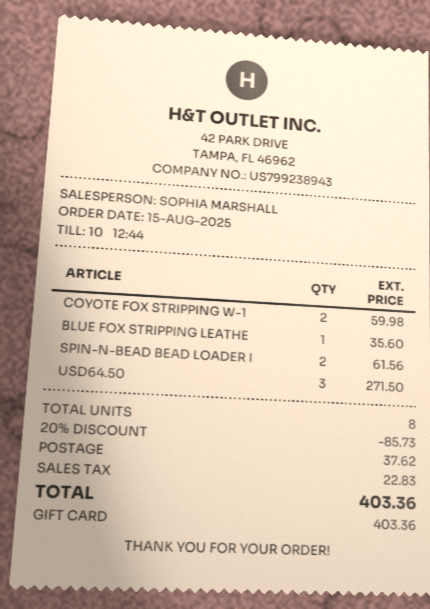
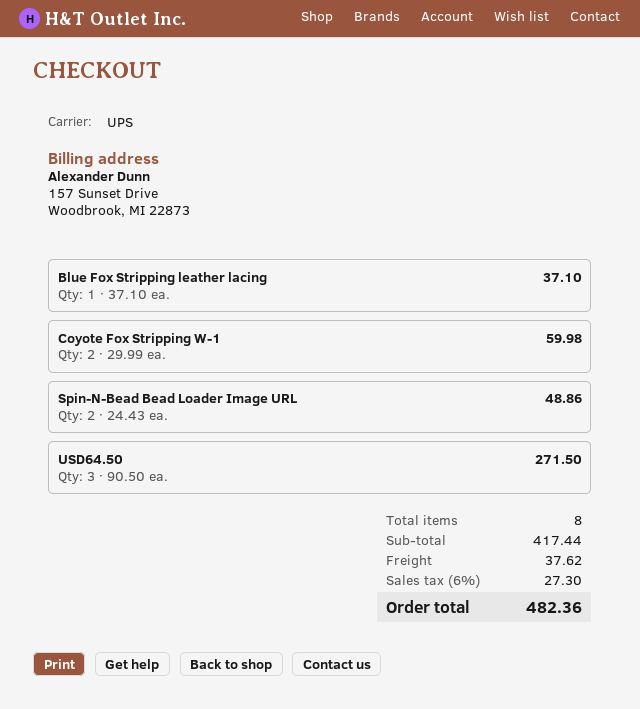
BLUE FOX STRIPPING LEATHE: 1 for 35.60 -> 1 for 37.10
SPIN-N-BEAD BEAD LOADER I: 2 for 61.56 -> 2 for 48.86
discount: 20% = 85.73 -> none
tax: 22.83 -> 27.30
total: 403.36 -> 482.36

